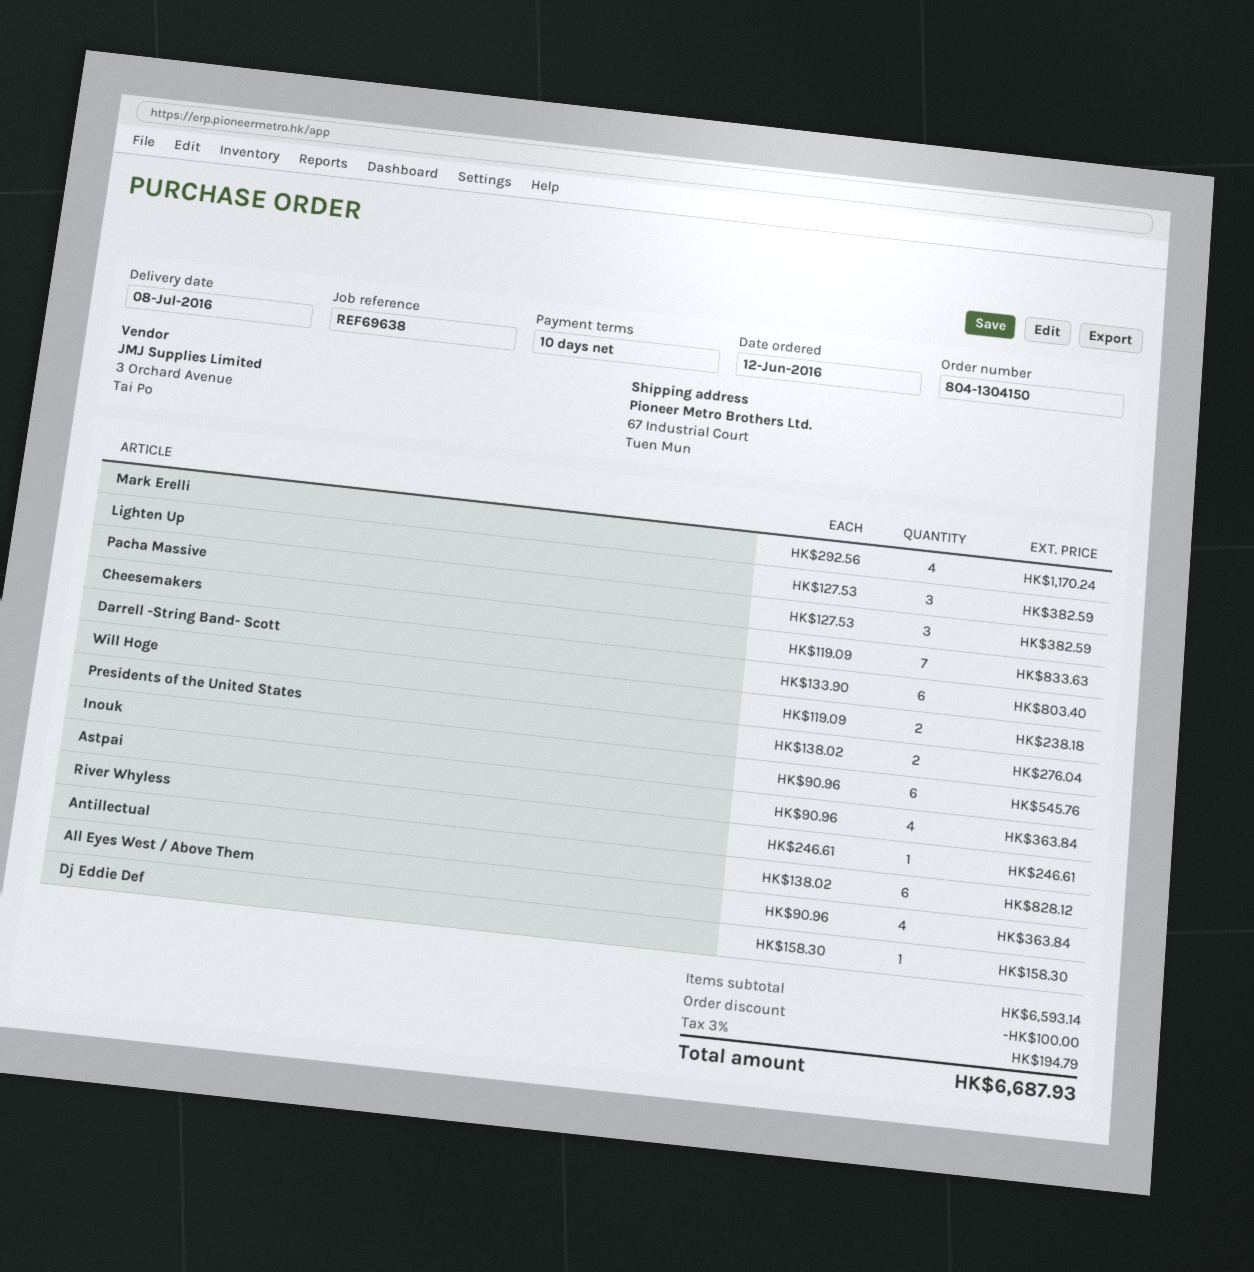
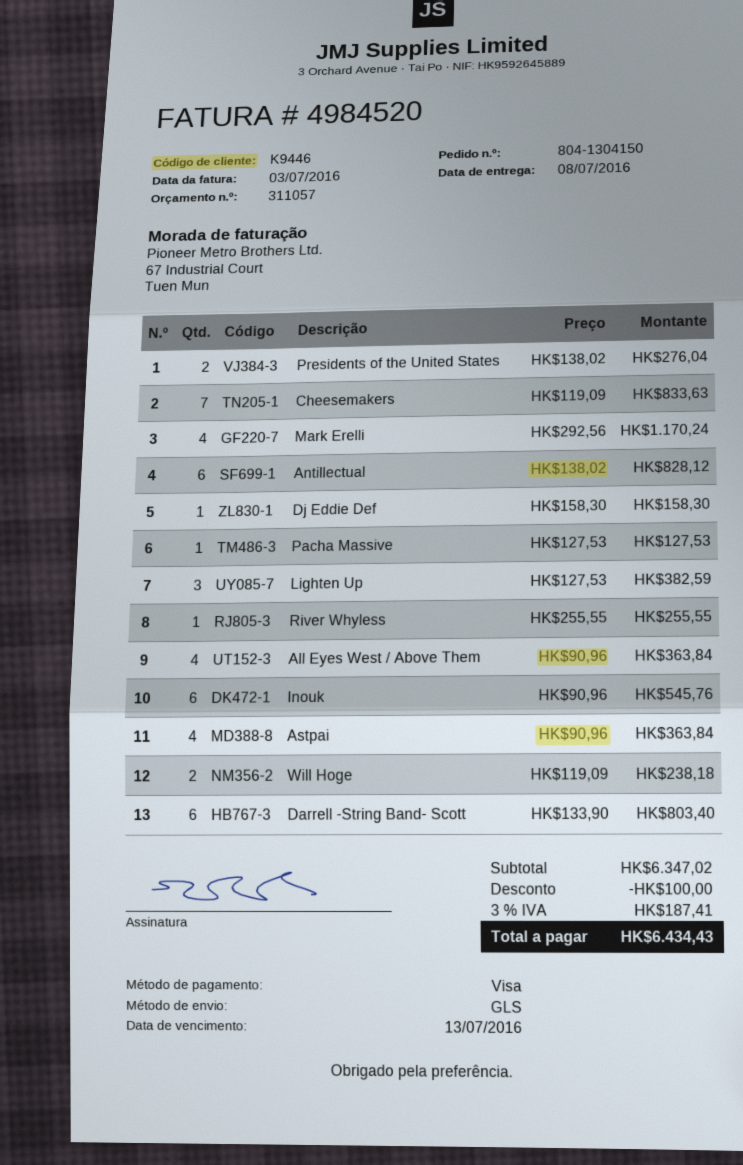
Pacha Massive: 3 x 127.53 = 382.59 -> 1 x 127.53 = 127.53
River Whyless: 1 x 246.61 = 246.61 -> 1 x 255.55 = 255.55
subtotal: 6593.14 -> 6347.02
tax: 3% = 194.79 -> 3% = 187.41
total: 6687.93 -> 6434.43

